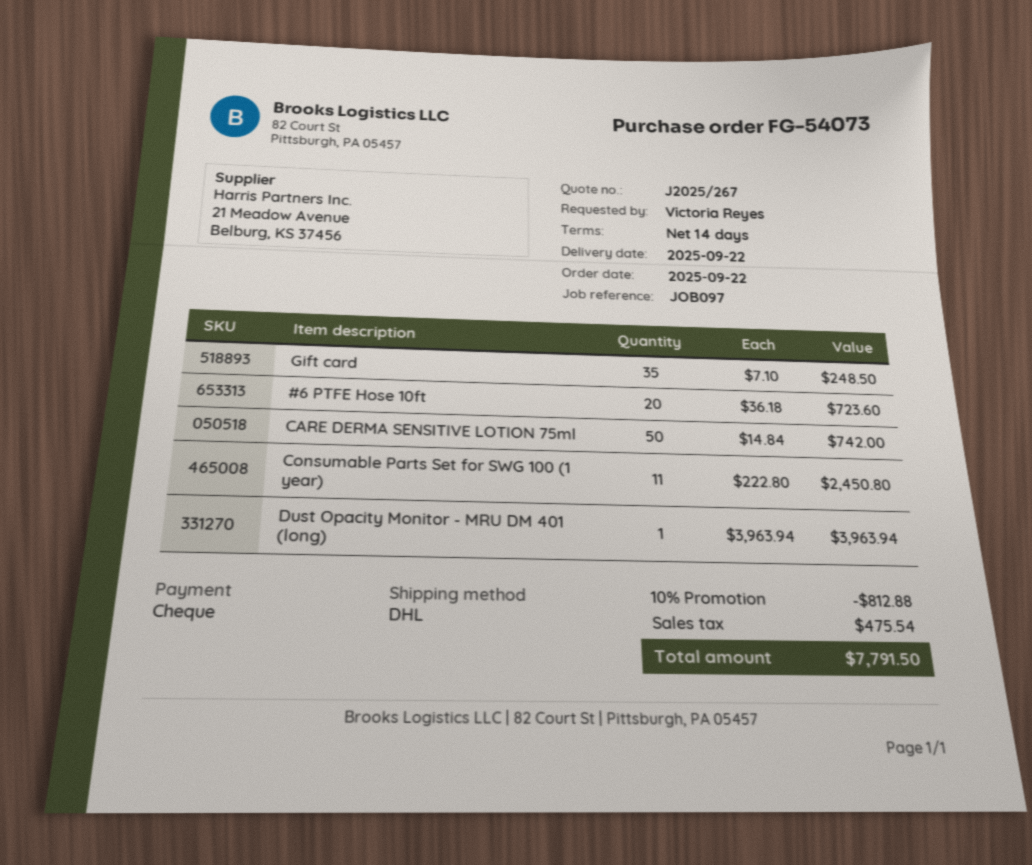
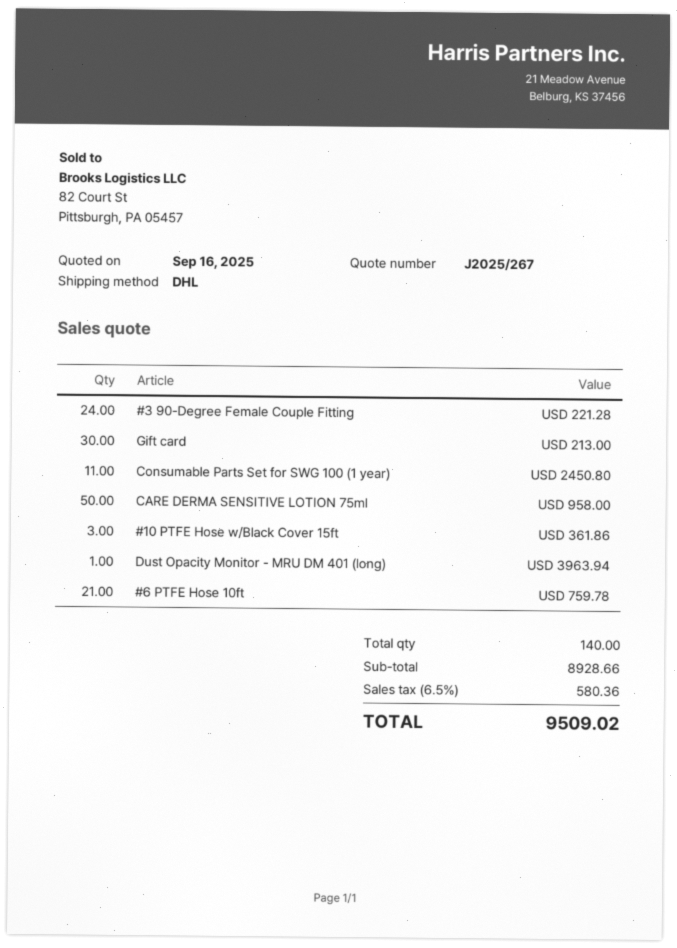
Gift card: 35 for 248.50 -> 30 for 213.00
#6 PTFE Hose 10ft: 20 for 723.60 -> 21 for 759.78
CARE DERMA SENSITIVE LOTION 75ml: 50 for 742.00 -> 50 for 958.00
#3 90-Degree Female Couple Fitting: none -> 24 for 221.28
#10 PTFE Hose w/Black Cover 15ft: none -> 3 for 361.86
discount: 10% = 812.88 -> none
tax: 475.54 -> 580.36
total: 7791.50 -> 9509.02

